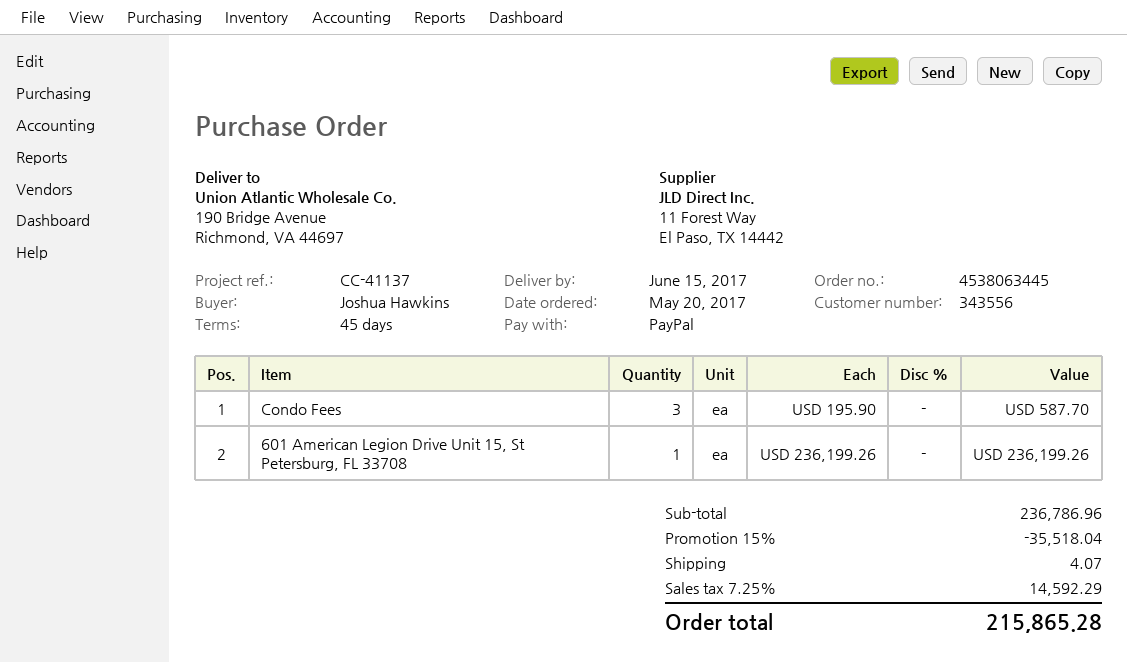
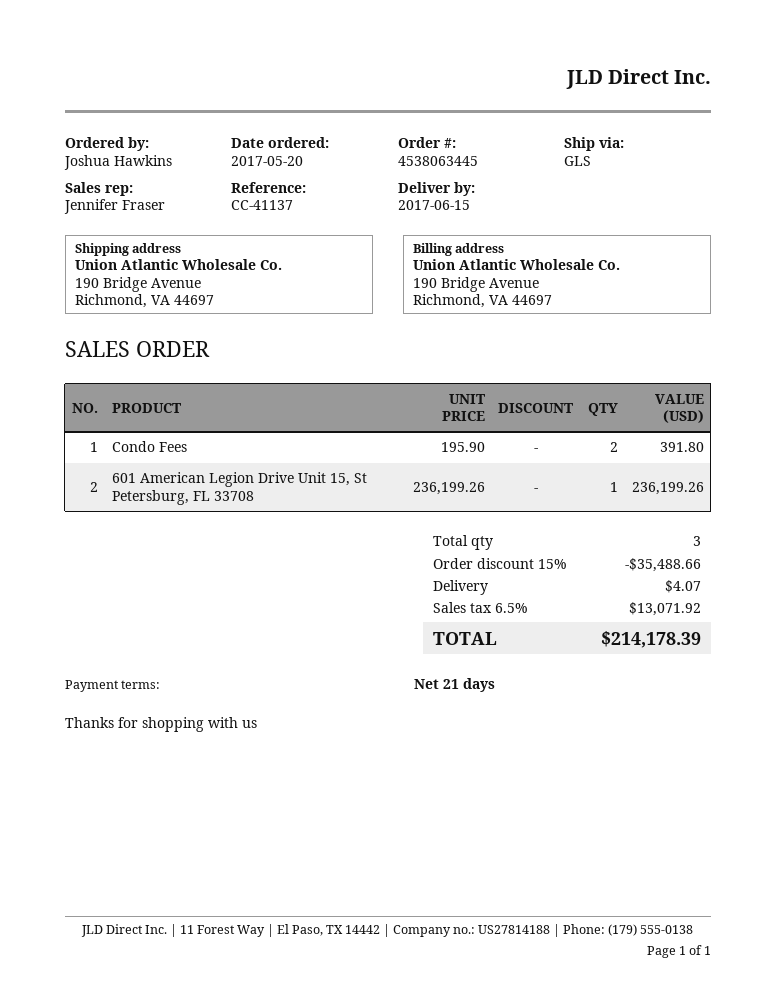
payment terms: 45 days -> 21 days
Condo Fees: 3 x 195.90 = 587.70 -> 2 x 195.90 = 391.80
discount: 15% = 35518.04 -> 15% = 35488.66
tax: 7.25% = 14592.29 -> 6.5% = 13071.92
total: 215865.28 -> 214178.39

